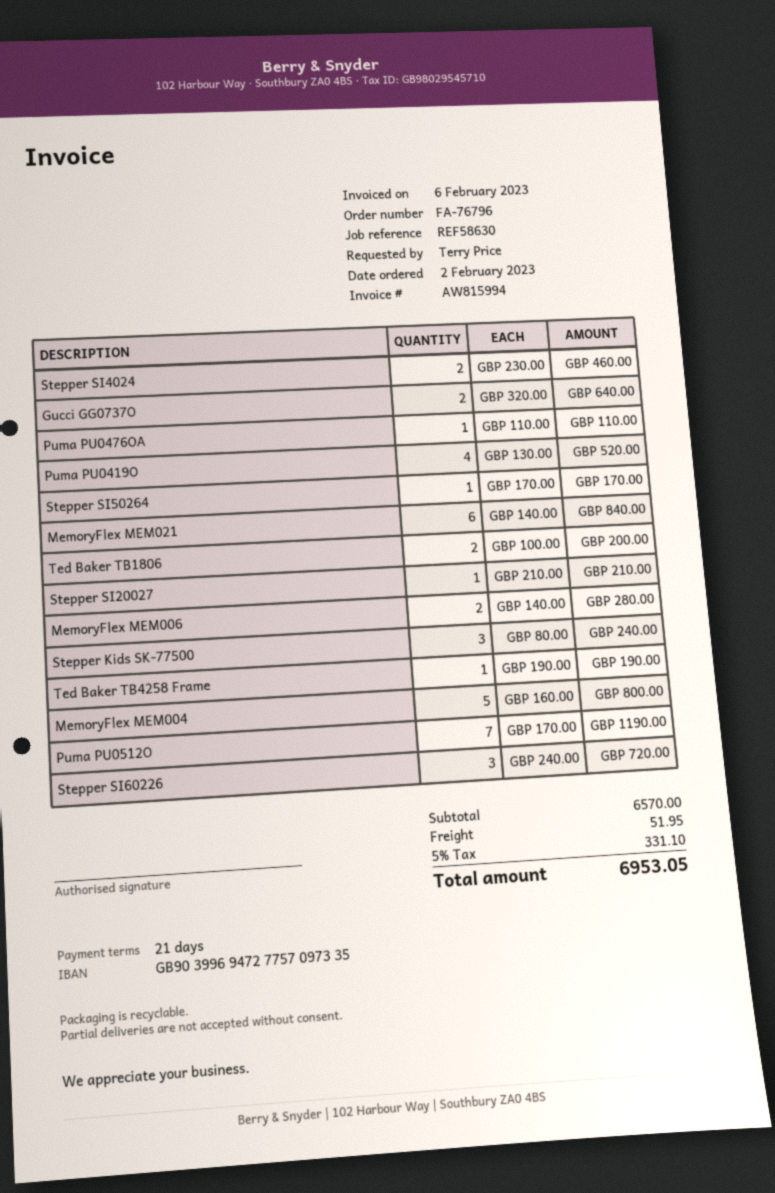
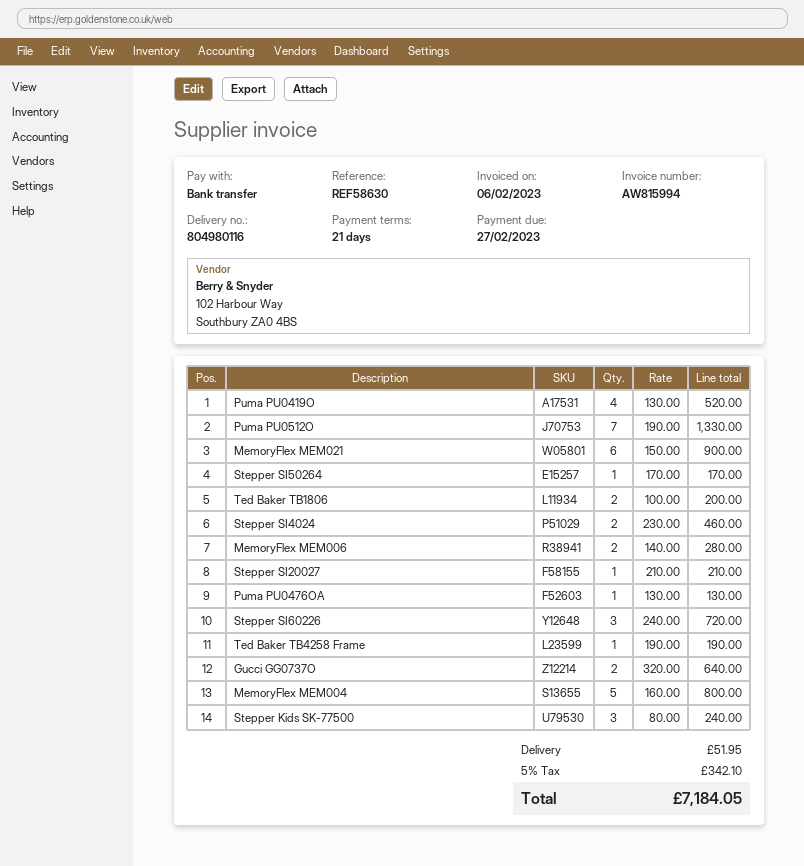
Puma PU0476OA: 1 x 110.00 = 110.00 -> 1 x 130.00 = 130.00
MemoryFlex MEM021: 6 x 140.00 = 840.00 -> 6 x 150.00 = 900.00
Puma PU0512O: 7 x 170.00 = 1190.00 -> 7 x 190.00 = 1330.00
tax: 5% = 331.10 -> 5% = 342.10
total: 6953.05 -> 7184.05

